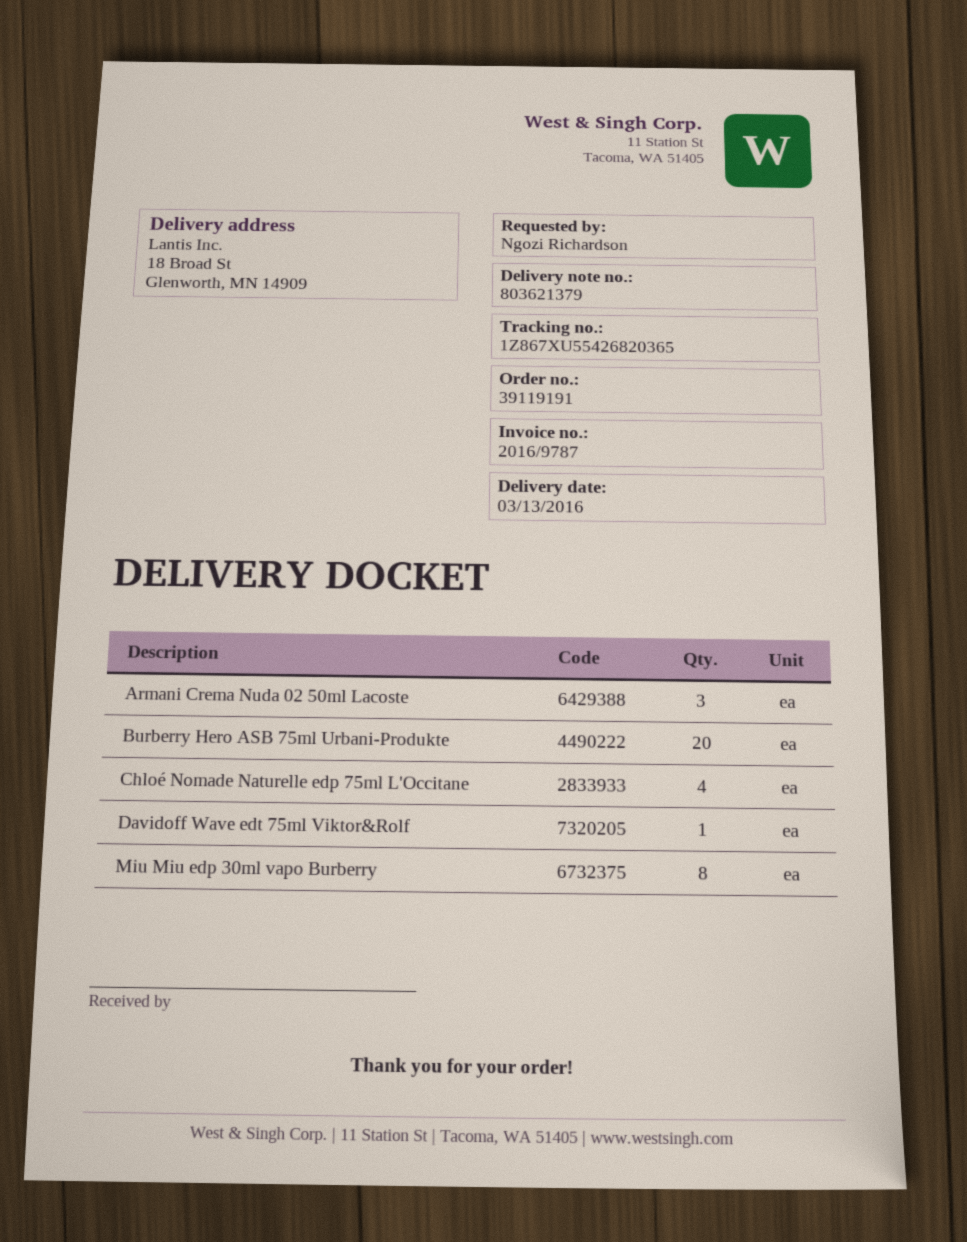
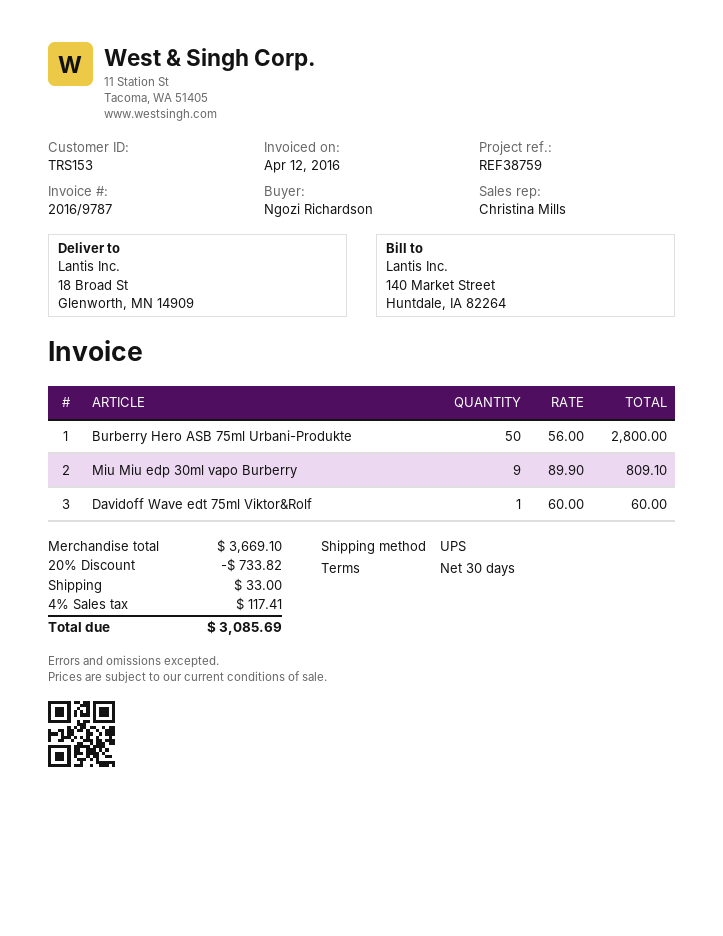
Armani Crema Nuda 02 50ml Lacoste: 3 -> none
Burberry Hero ASB 75ml Urbani-Produkte: 20 -> 50
Chloé Nomade Naturelle edp 75ml L'Occitane: 4 -> none
Miu Miu edp 30ml vapo Burberry: 8 -> 9

